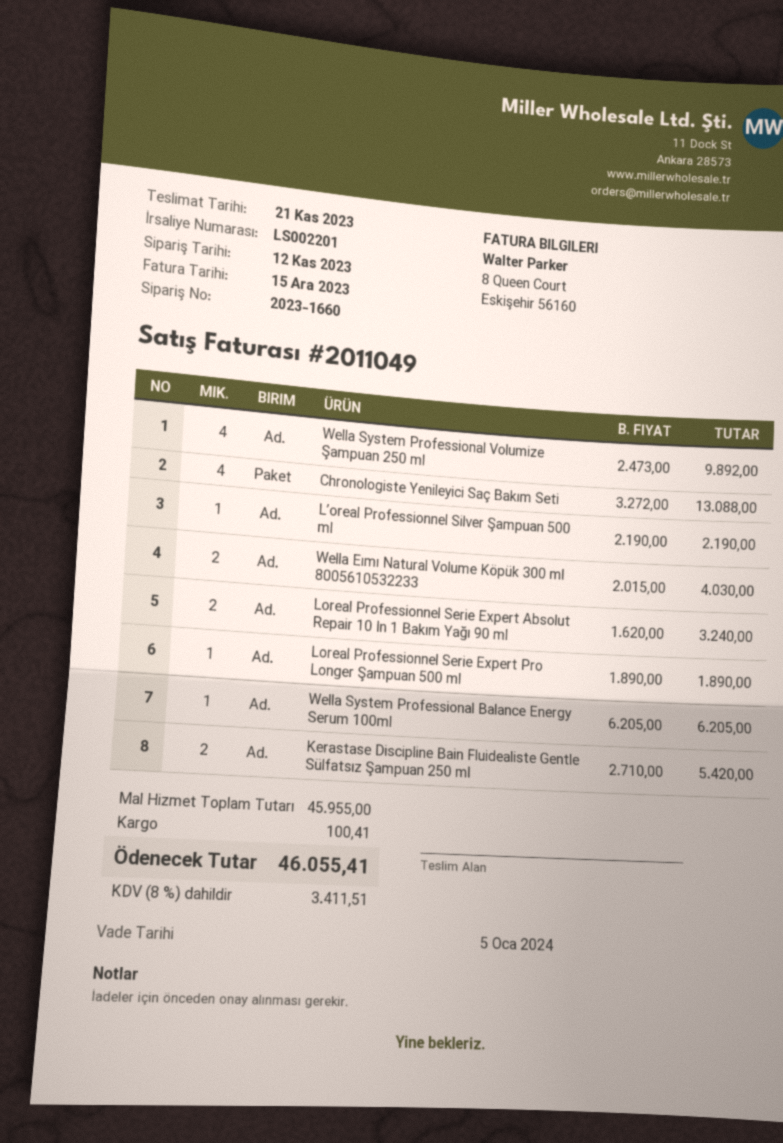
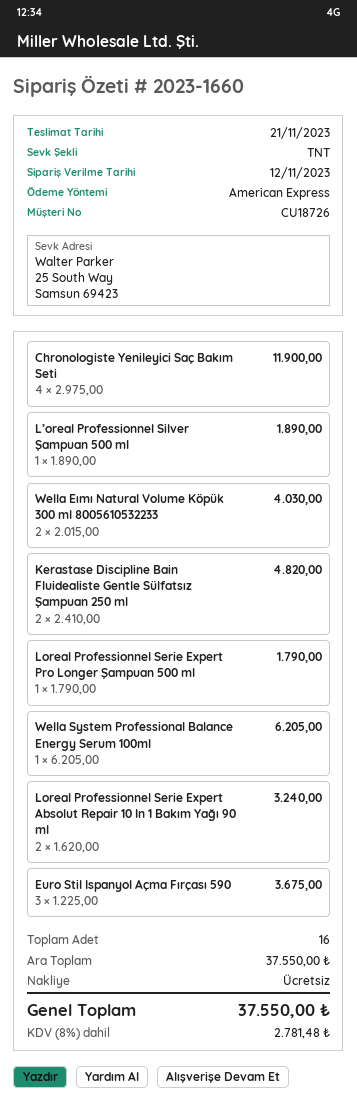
Wella System Professional Volumize Şampuan 250 ml: 4 x 2473.00 = 9892.00 -> none
Chronologiste Yenileyici Saç Bakım Seti: 4 x 3272.00 = 13088.00 -> 4 x 2975.00 = 11900.00
L’oreal Professionnel Silver Şampuan 500 ml: 1 x 2190.00 = 2190.00 -> 1 x 1890.00 = 1890.00
Loreal Professionnel Serie Expert Pro Longer Şampuan 500 ml: 1 x 1890.00 = 1890.00 -> 1 x 1790.00 = 1790.00
Kerastase Discipline Bain Fluidealiste Gentle Sülfatsız Şampuan 250 ml: 2 x 2710.00 = 5420.00 -> 2 x 2410.00 = 4820.00
Euro Stil Ispanyol Açma Fırçası 590: none -> 3 x 1225.00 = 3675.00
subtotal: 45955.00 -> 37550.00
shipping: 100.41 -> 0.00
tax: 8% = 3411.51 -> 8% = 2781.48
total: 46055.41 -> 37550.00

